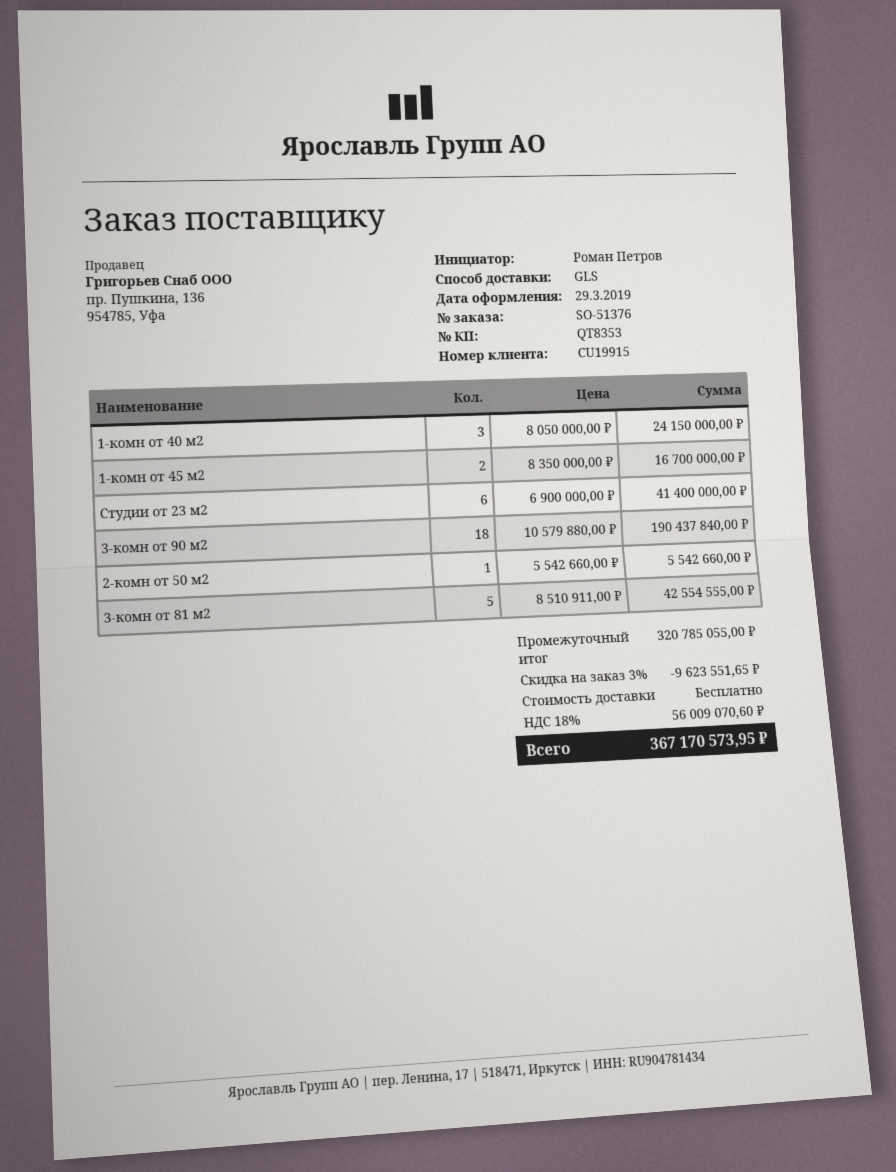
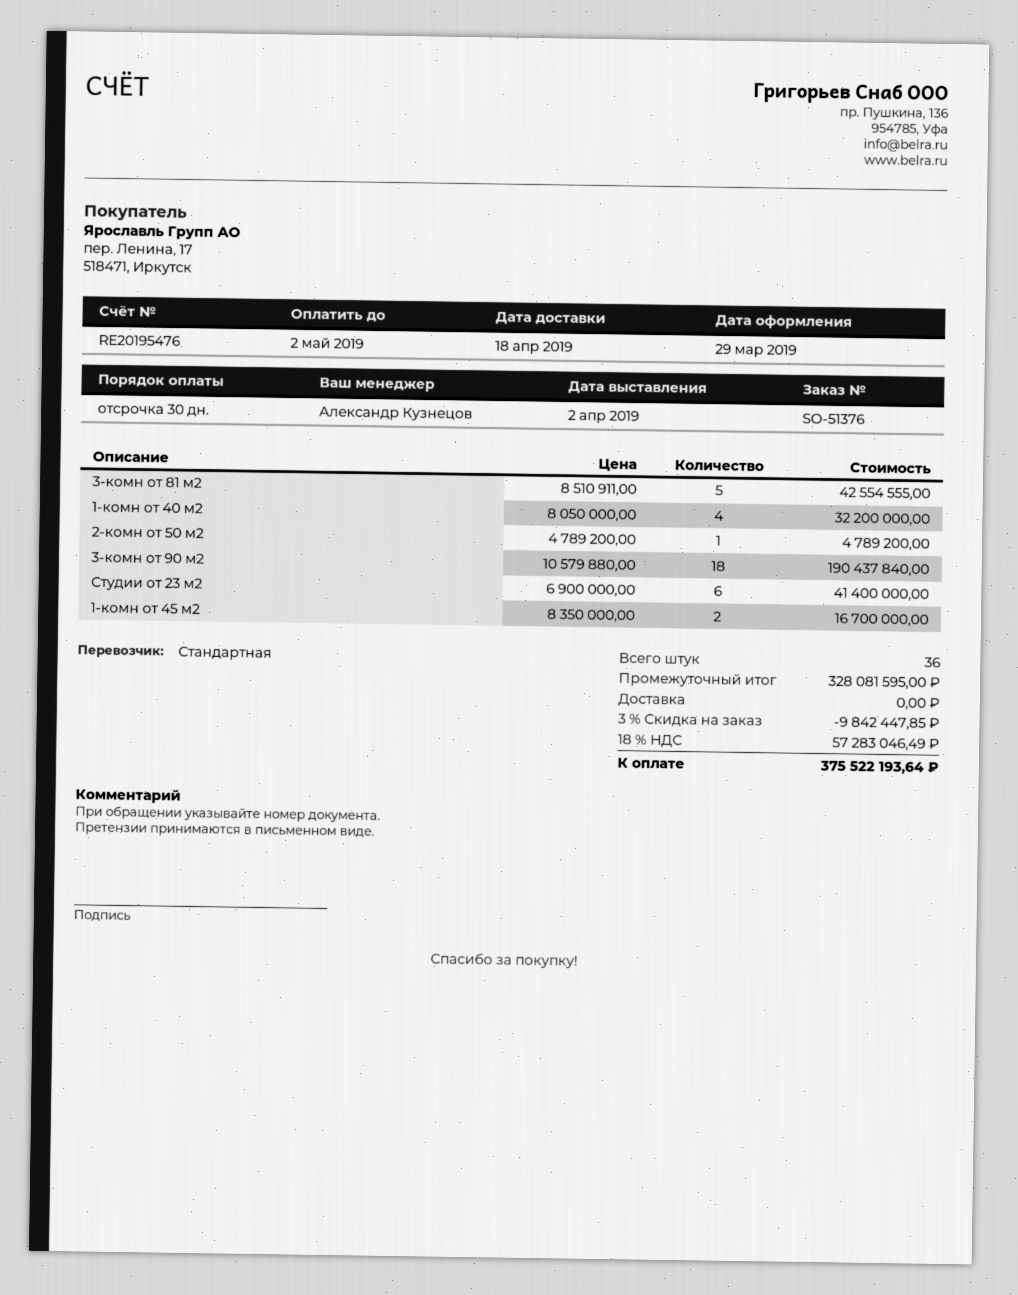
shipping method: GLS -> standard
1-комн от 40 м2: 3 x 8050000.00 = 24150000.00 -> 4 x 8050000.00 = 32200000.00
2-комн от 50 м2: 1 x 5542660.00 = 5542660.00 -> 1 x 4789200.00 = 4789200.00
subtotal: 320785055.00 -> 328081595.00
discount: 3% = 9623551.65 -> 3% = 9842447.85
tax: 18% = 56009070.60 -> 18% = 57283046.49
total: 367170573.95 -> 375522193.64

